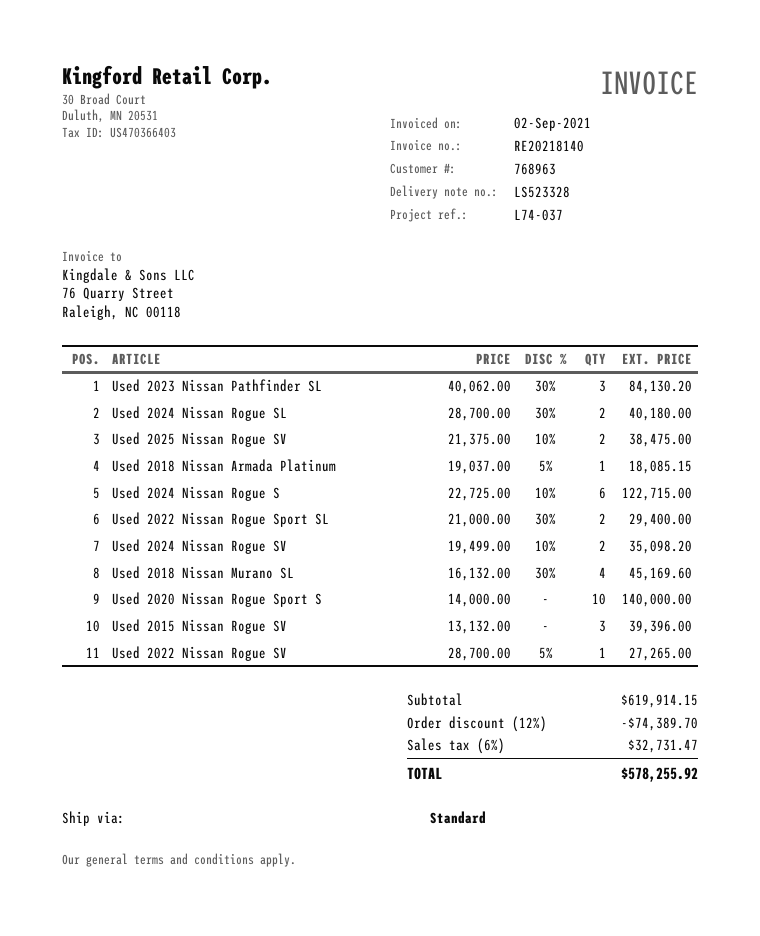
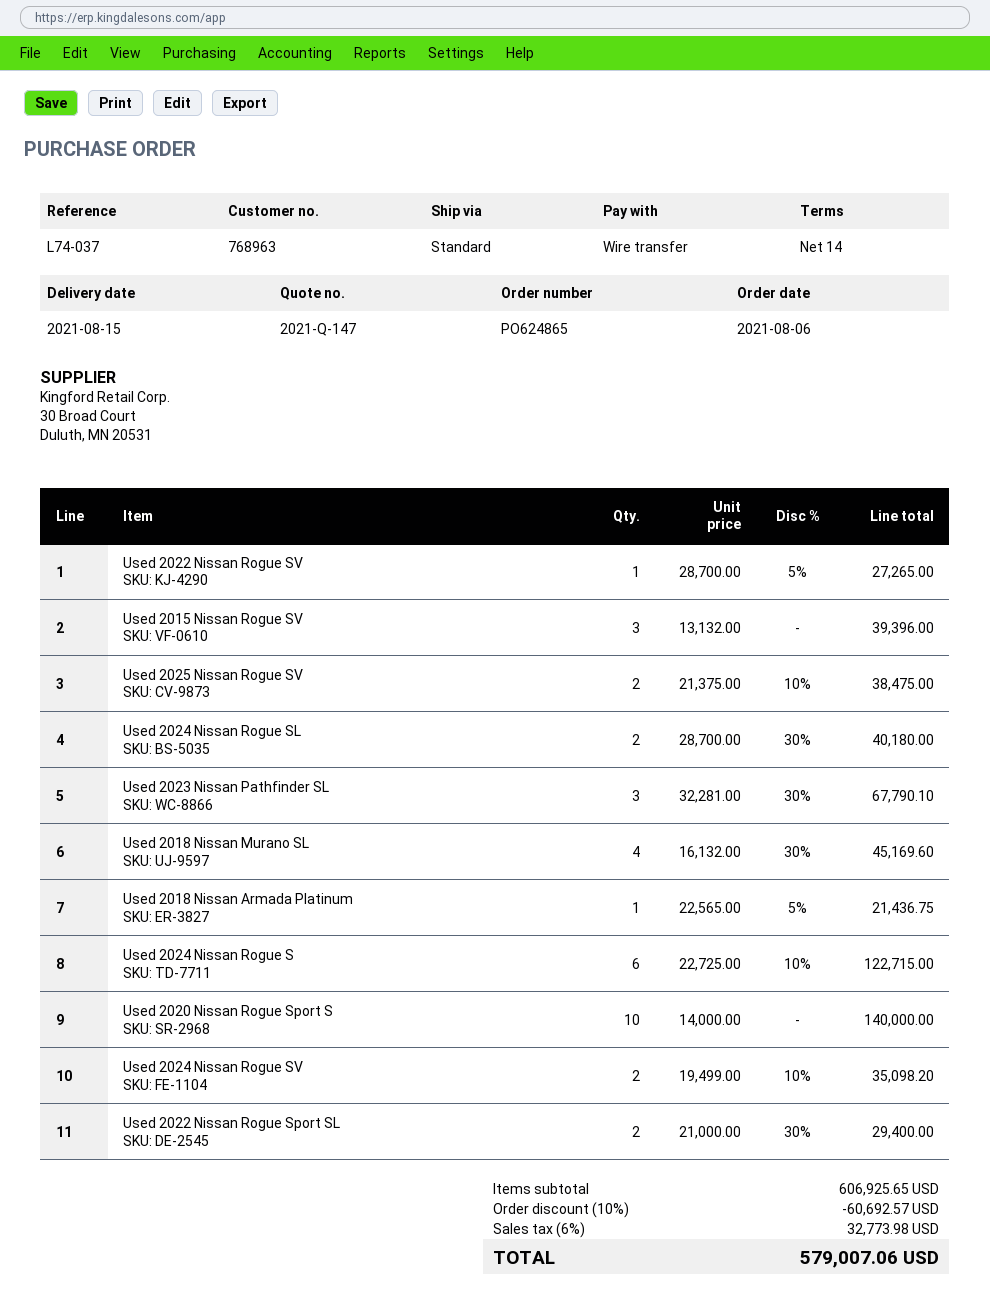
Used 2023 Nissan Pathfinder SL: 3 x 40062.00 - 30% = 84130.20 -> 3 x 32281.00 - 30% = 67790.10
Used 2018 Nissan Armada Platinum: 1 x 19037.00 - 5% = 18085.15 -> 1 x 22565.00 - 5% = 21436.75
subtotal: 619914.15 -> 606925.65
discount: 12% = 74389.70 -> 10% = 60692.57
tax: 6% = 32731.47 -> 6% = 32773.98
total: 578255.92 -> 579007.06

